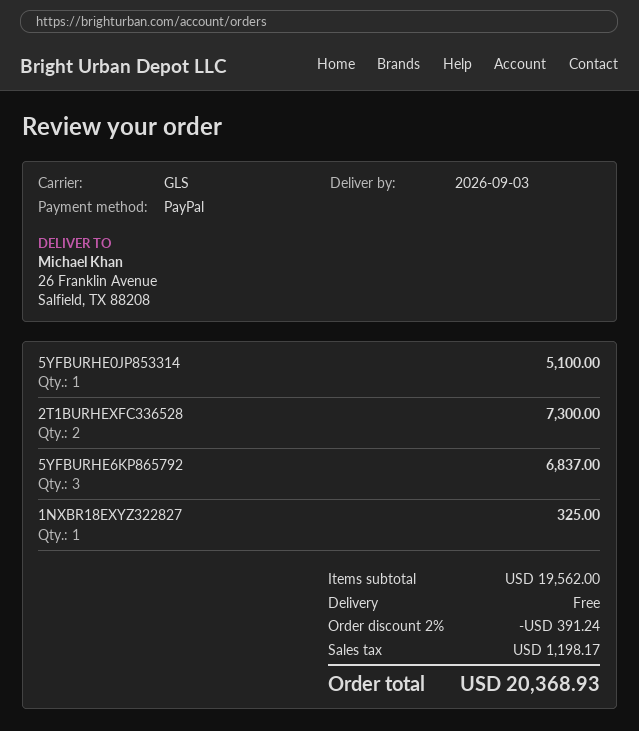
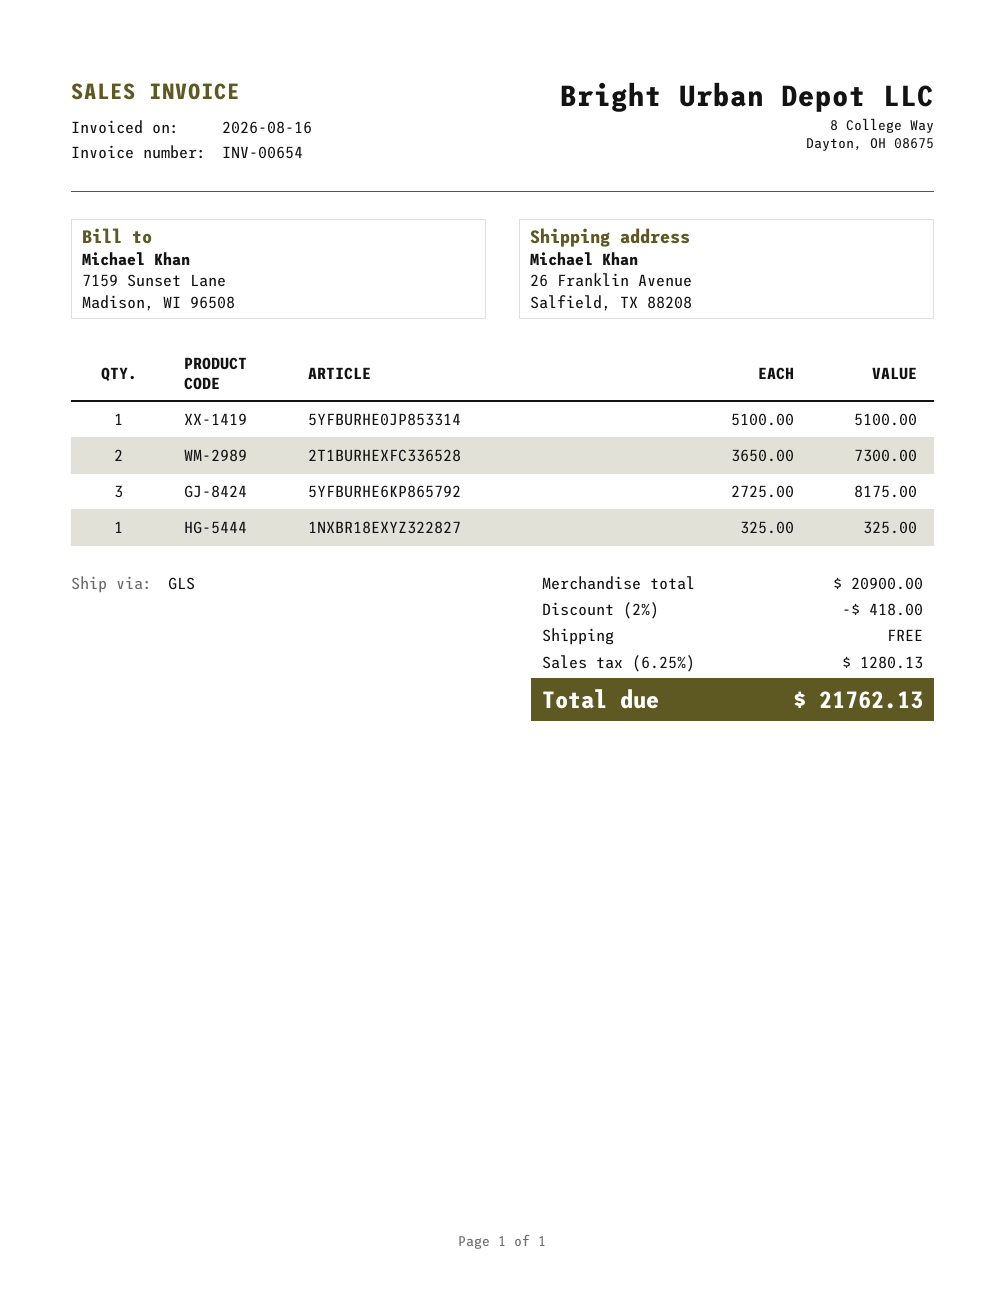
5YFBURHE6KP865792: 3 for 6837.00 -> 3 for 8175.00
subtotal: 19562.00 -> 20900.00
discount: 2% = 391.24 -> 2% = 418.00
tax: 1198.17 -> 1280.13
total: 20368.93 -> 21762.13

